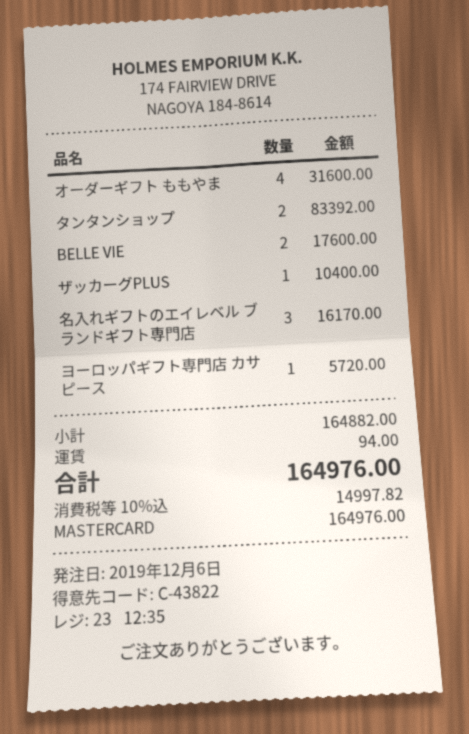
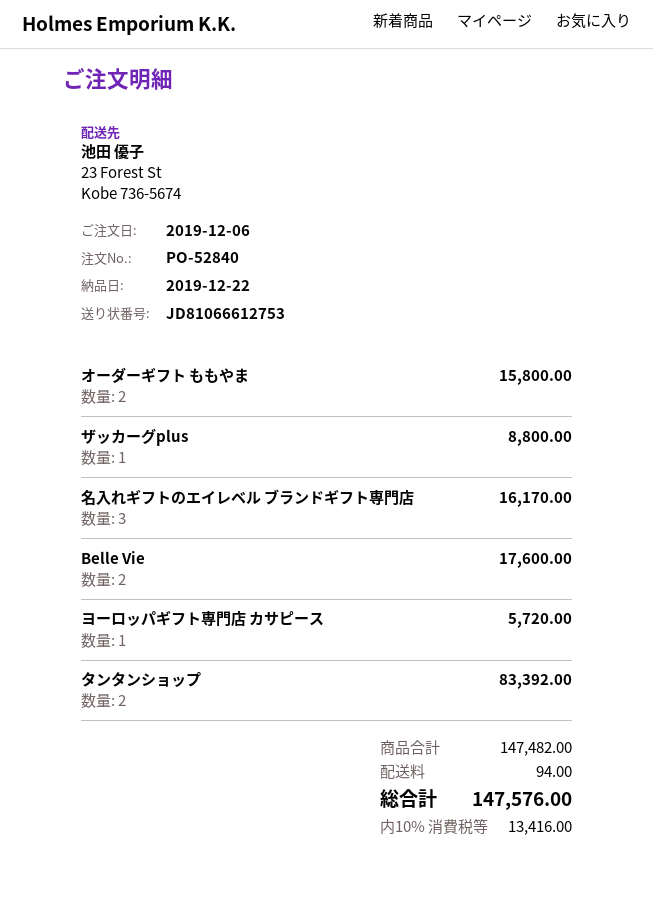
オーダーギフト ももやま: 4 for 31600.00 -> 2 for 15800.00
ザッカーグPLUS: 1 for 10400.00 -> 1 for 8800.00
subtotal: 164882.00 -> 147482.00
tax: 10% = 14997.82 -> 10% = 13416.00
total: 164976.00 -> 147576.00

